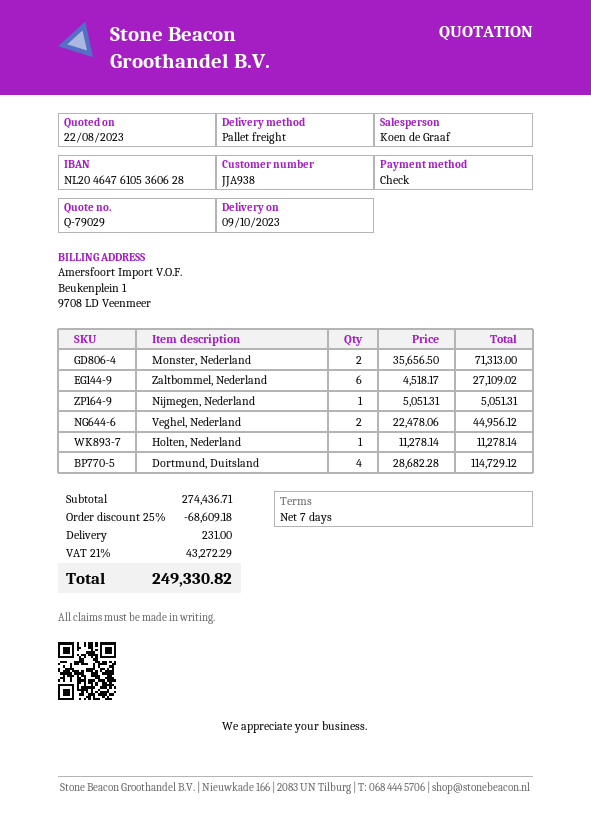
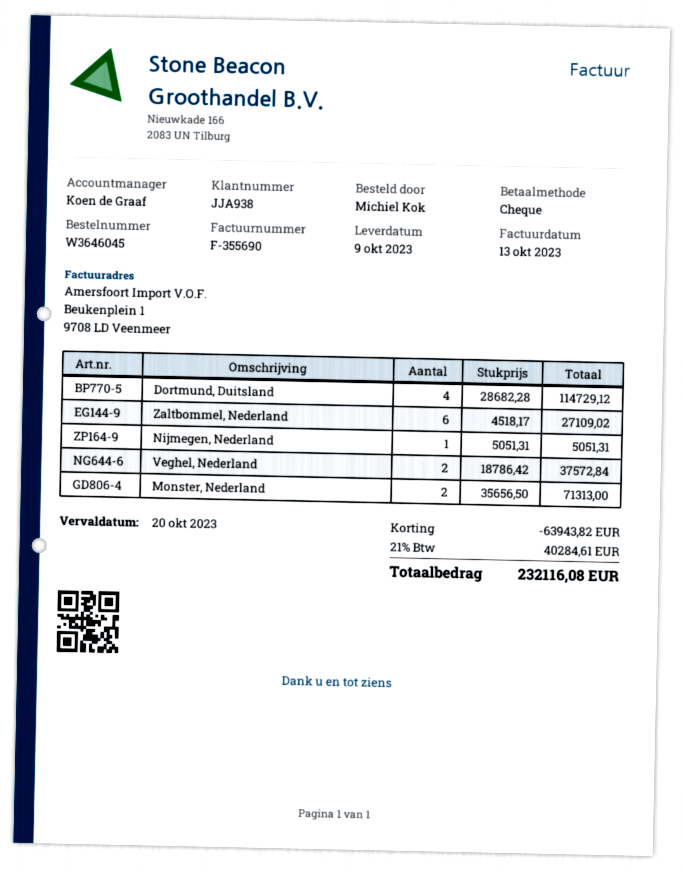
Veghel, Nederland: 2 x 22478.06 = 44956.12 -> 2 x 18786.42 = 37572.84
Holten, Nederland: 1 x 11278.14 = 11278.14 -> none
discount: 68609.18 -> 63943.82
shipping: 231.00 -> none
tax: 21% = 43272.29 -> 21% = 40284.61
total: 249330.82 -> 232116.08

